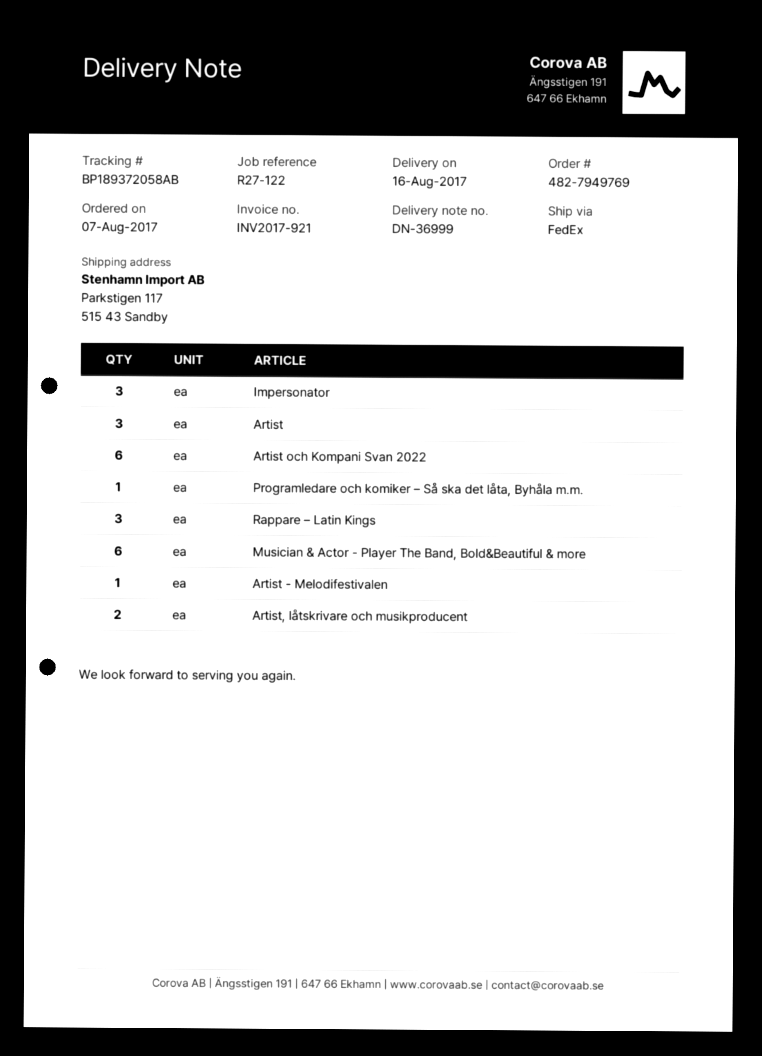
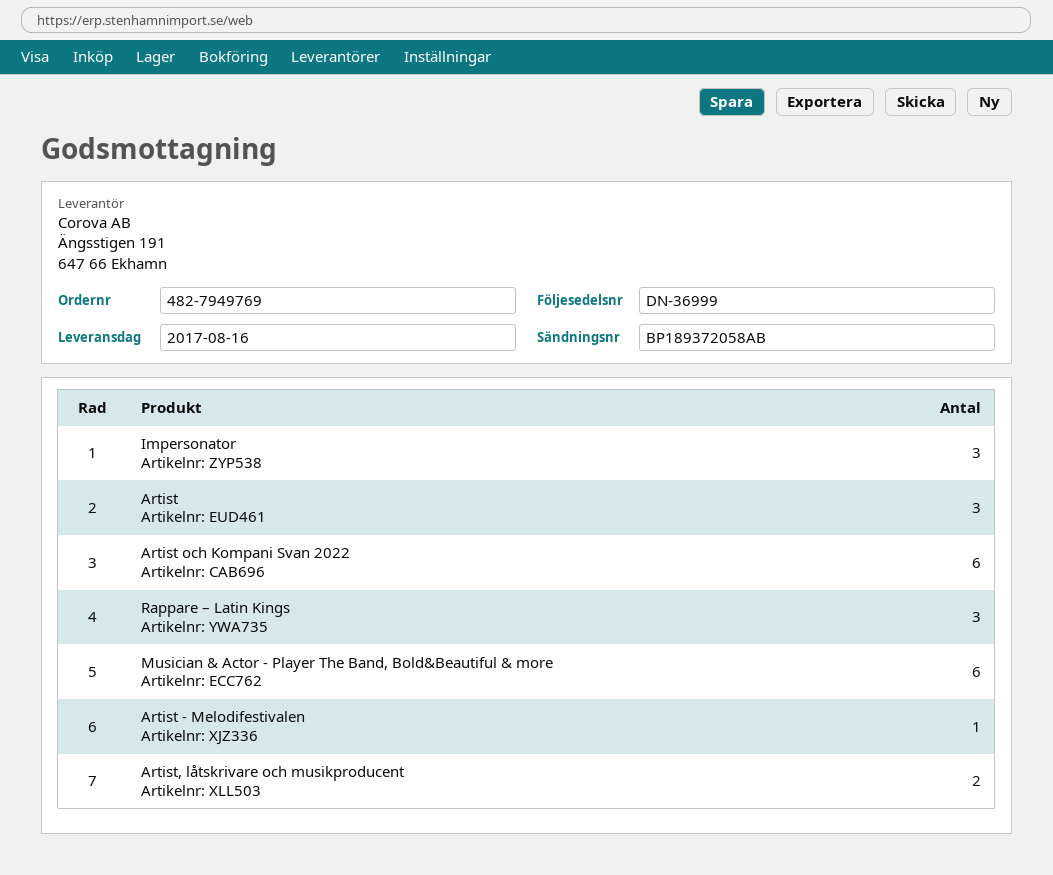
Programledare och komiker – Så ska det låta, Byhåla m.m.: 1 -> none

